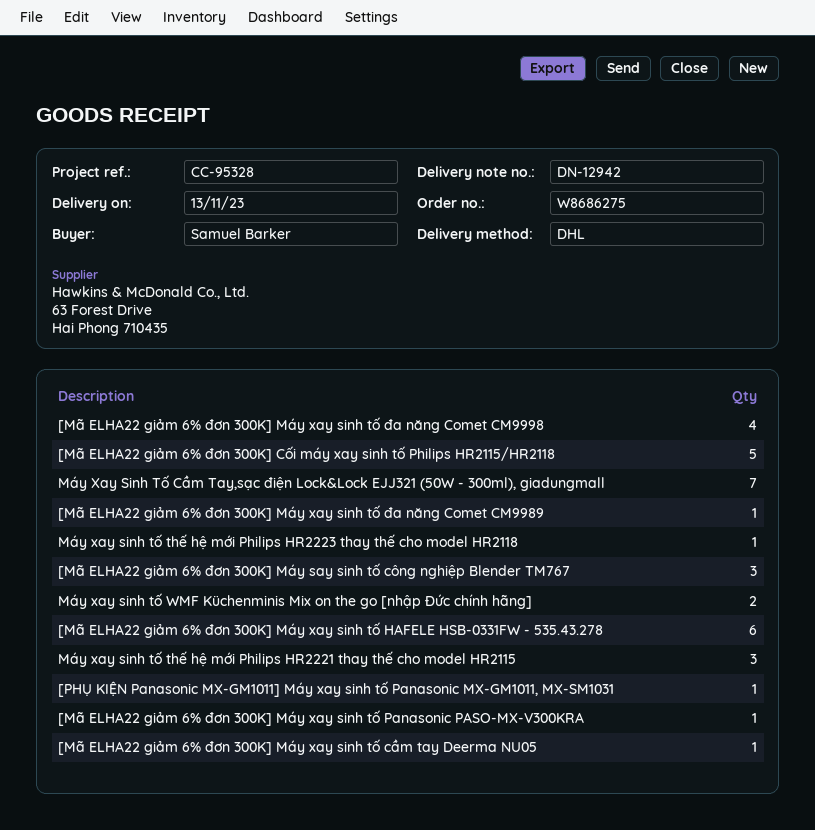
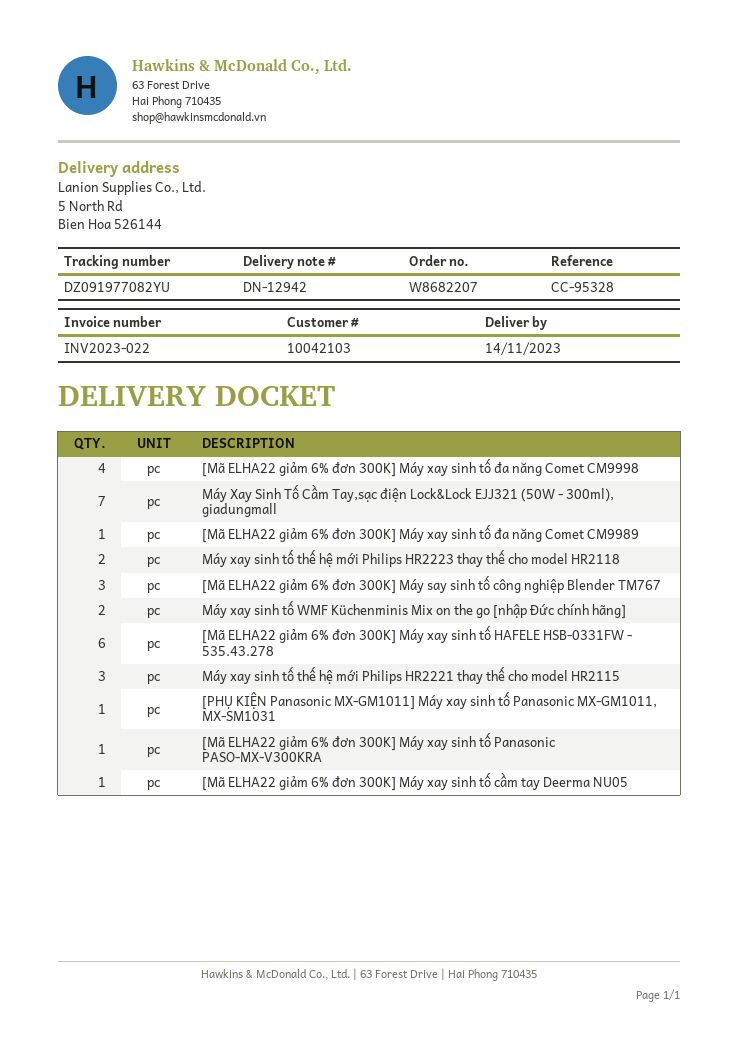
order number: W8686275 -> W8682207
delivery date: 2023-11-13 -> 2023-11-14
[Mã ELHA22 giảm 6% đơn 300K] Cối máy xay sinh tố Philips HR2115/HR2118: 5 -> none
Máy xay sinh tố thế hệ mới Philips HR2223 thay thế cho model HR2118: 1 -> 2

